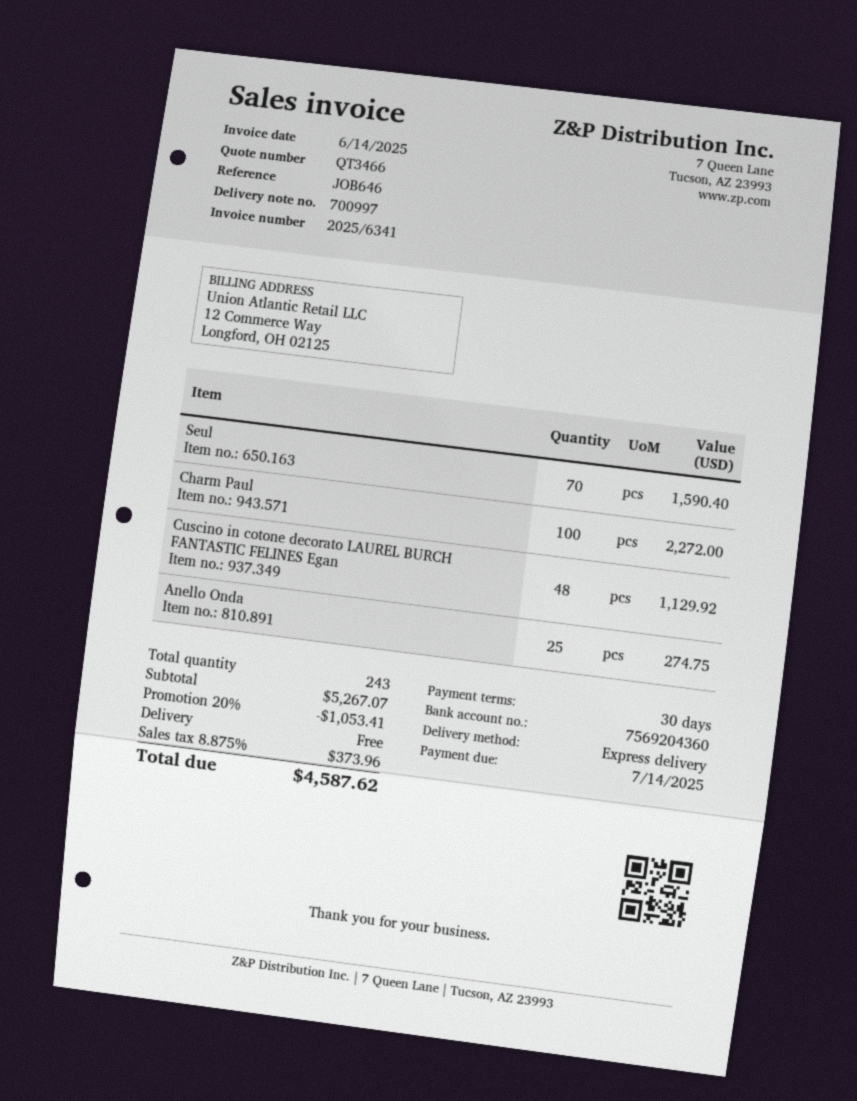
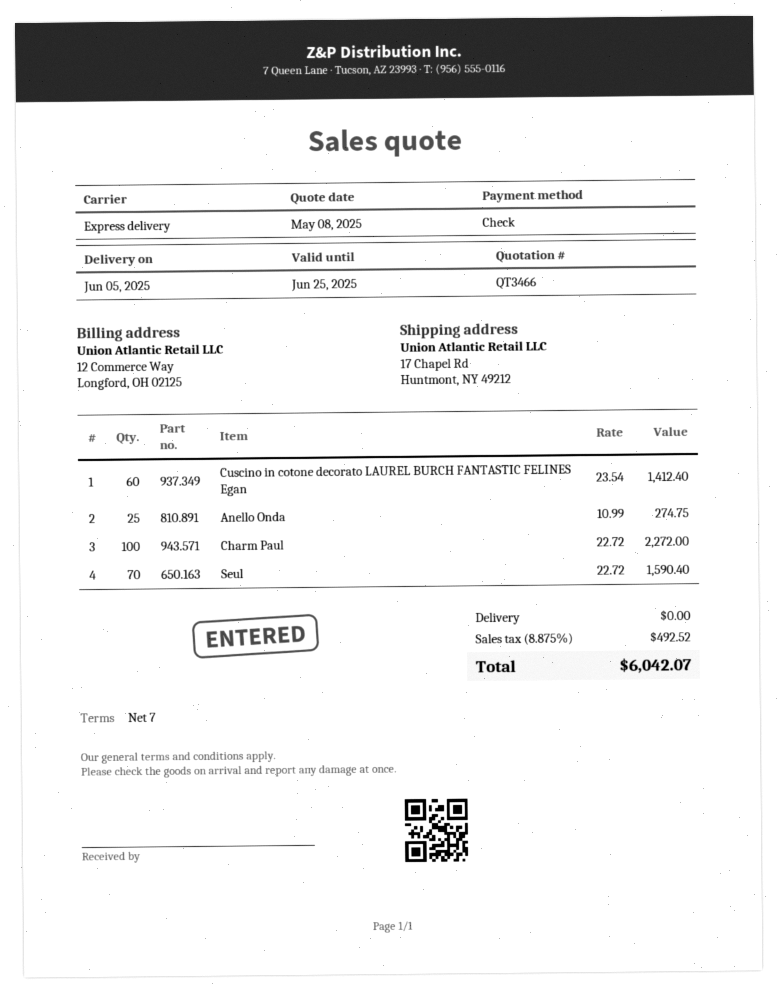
payment terms: 30 days -> 7 days
Cuscino in cotone decorato LAUREL BURCH FANTASTIC FELINES Egan: 48 for 1129.92 -> 60 for 1412.40
discount: 20% = 1053.41 -> none
tax: 8.875% = 373.96 -> 8.875% = 492.52
total: 4587.62 -> 6042.07

